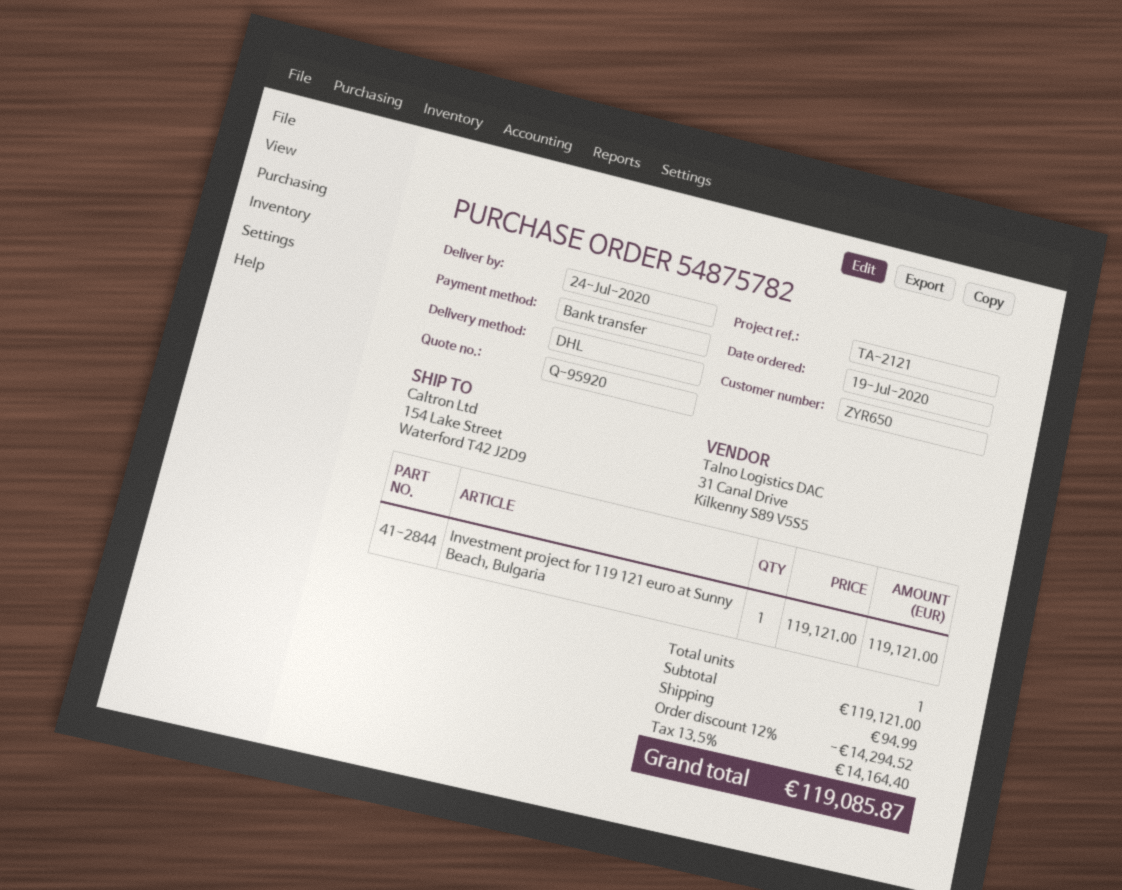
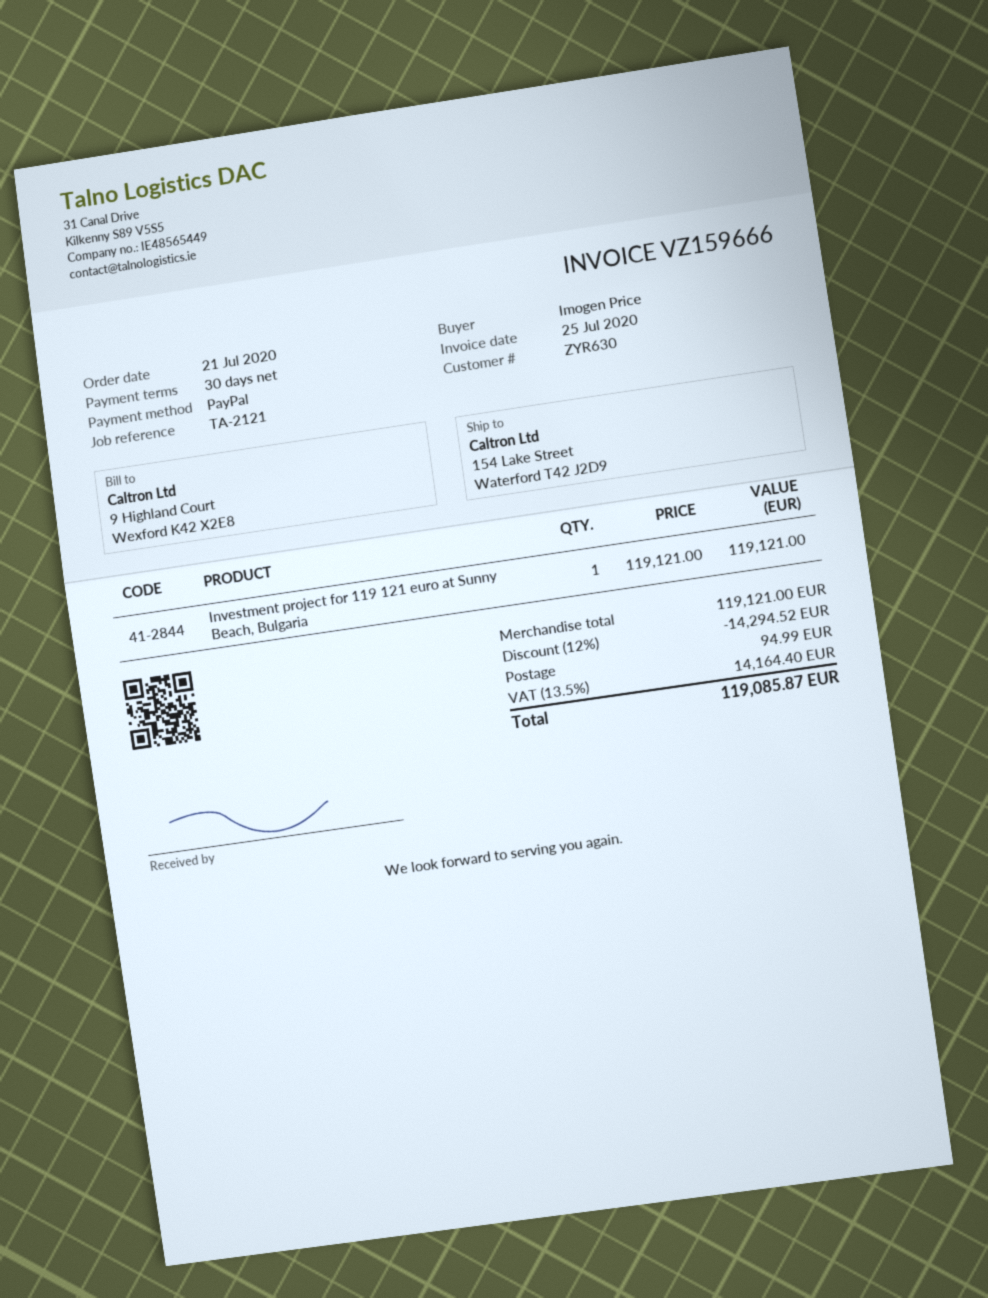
order date: 2020-07-19 -> 2020-07-21
customer number: ZYR650 -> ZYR630
payment method: bank transfer -> PayPal

